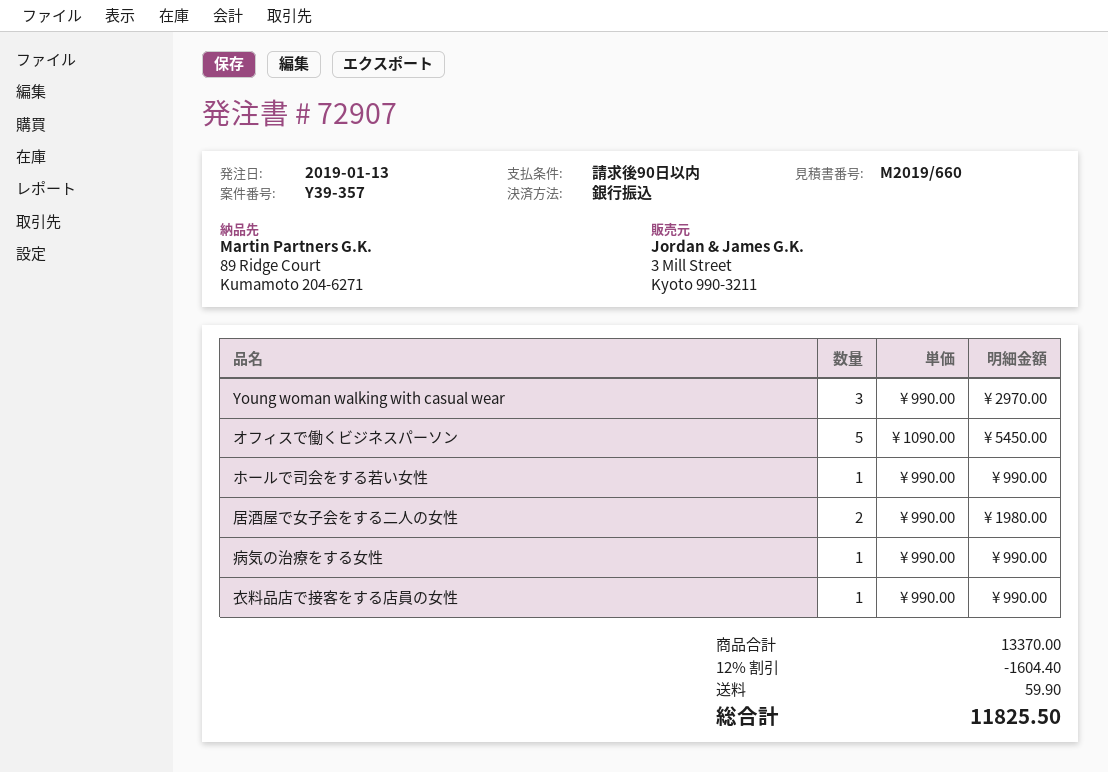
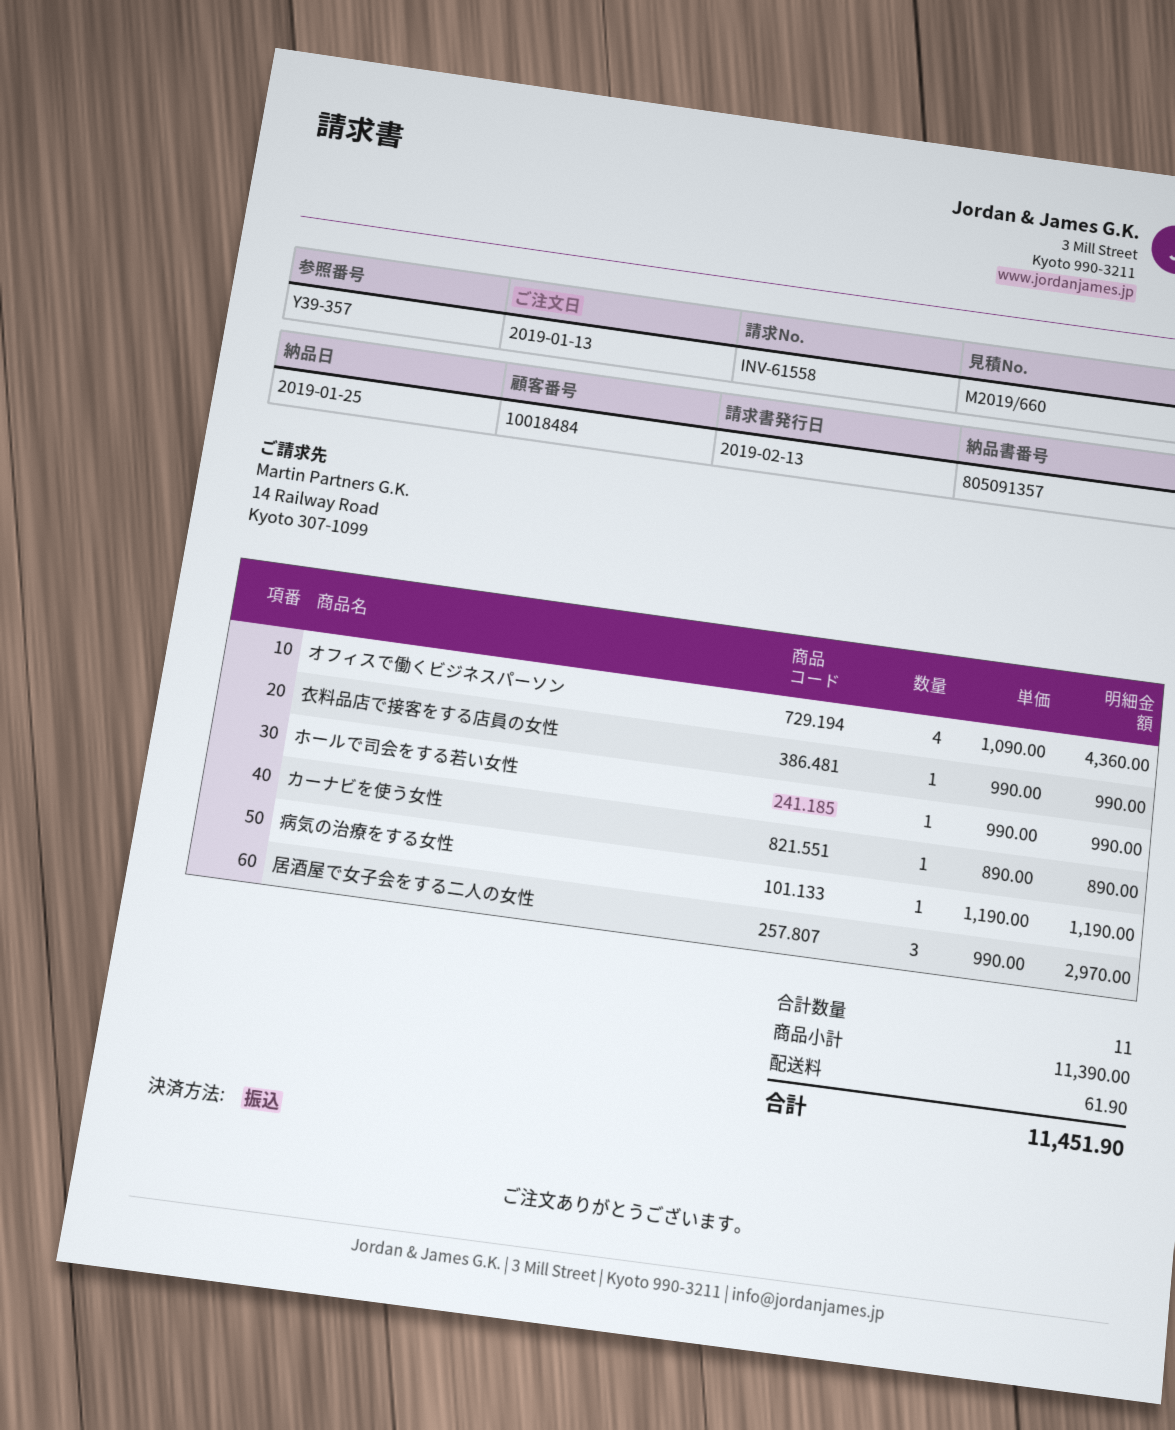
Young woman walking with casual wear: 3 x 990.00 = 2970.00 -> none
オフィスで働くビジネスパーソン: 5 x 1090.00 = 5450.00 -> 4 x 1090.00 = 4360.00
居酒屋で女子会をする二人の女性: 2 x 990.00 = 1980.00 -> 3 x 990.00 = 2970.00
病気の治療をする女性: 1 x 990.00 = 990.00 -> 1 x 1190.00 = 1190.00
カーナビを使う女性: none -> 1 x 890.00 = 890.00
subtotal: 13370.00 -> 11390.00
discount: 12% = 1604.40 -> none
shipping: 59.90 -> 61.90
total: 11825.50 -> 11451.90

